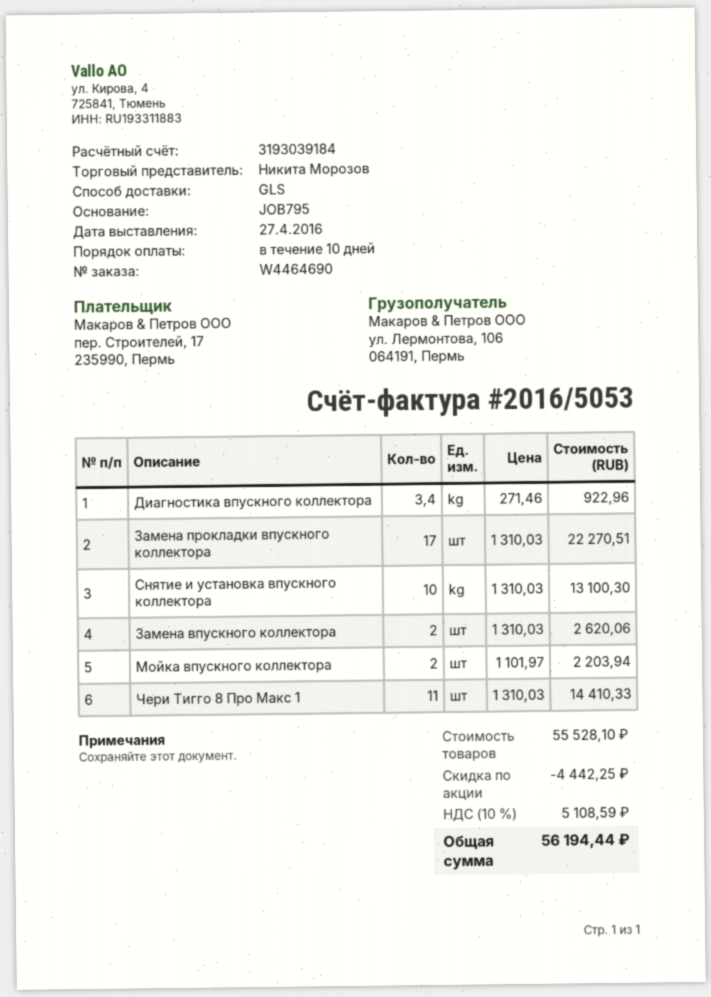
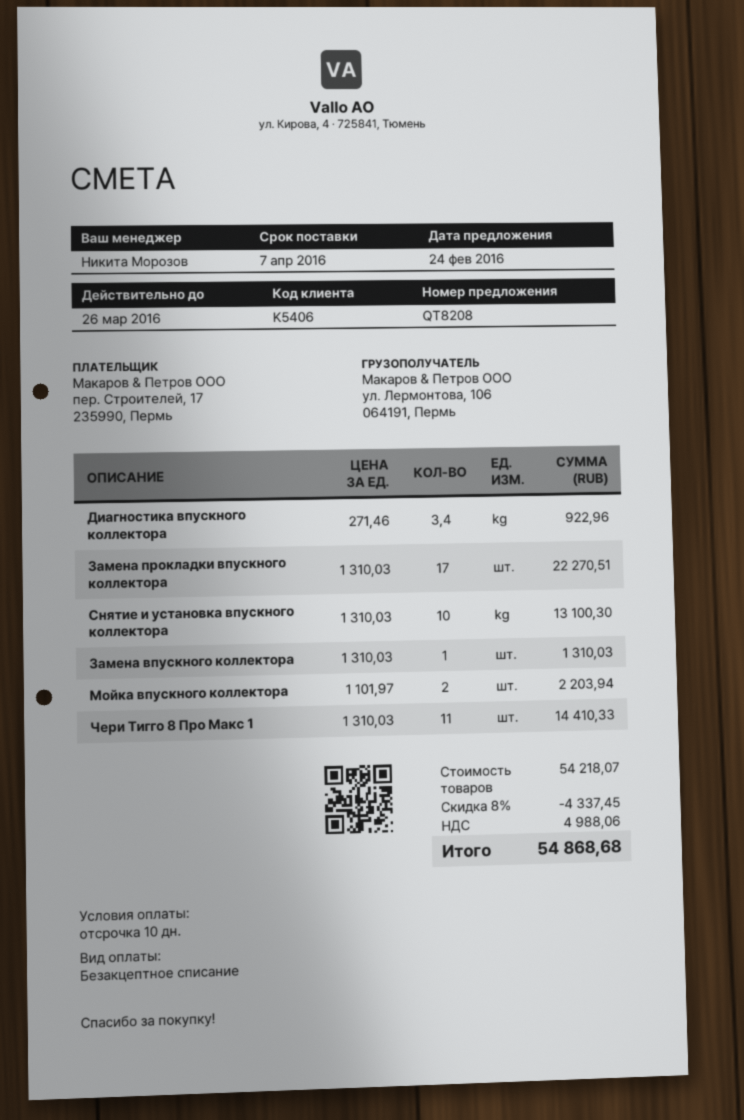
Замена впускного коллектора: 2 x 1310.03 = 2620.06 -> 1 x 1310.03 = 1310.03
subtotal: 55528.10 -> 54218.07
discount: 4442.25 -> 4337.45
tax: 5108.59 -> 4988.06
total: 56194.44 -> 54868.68

